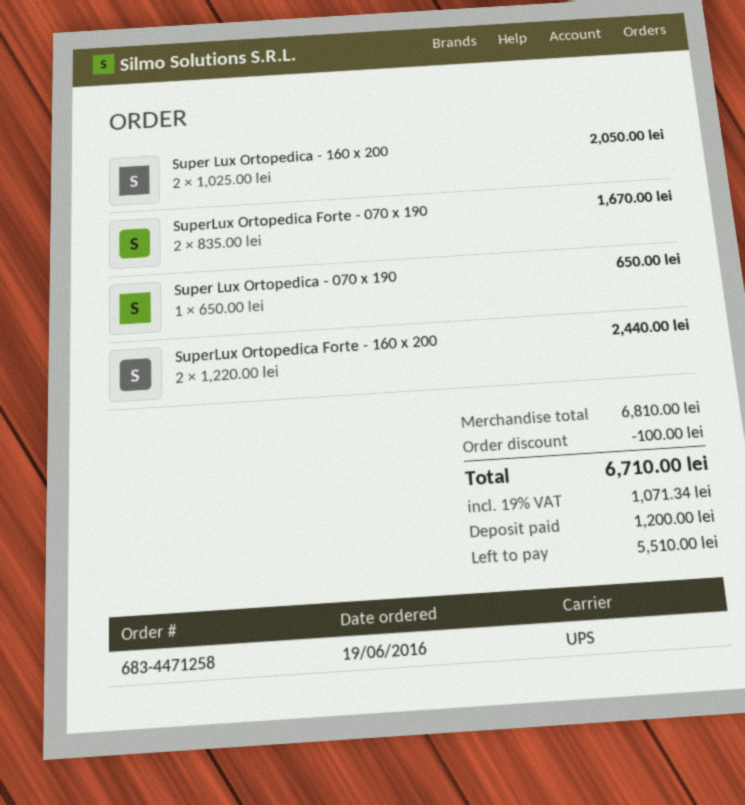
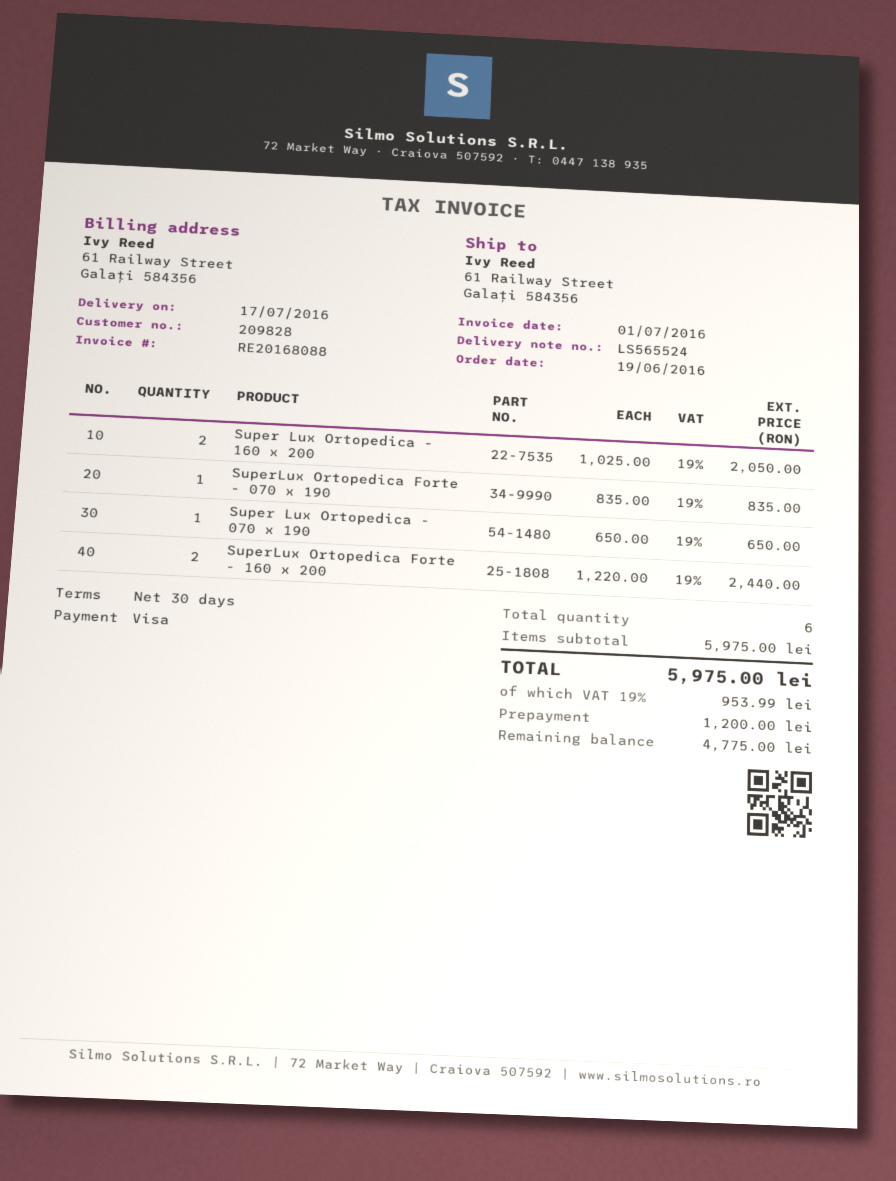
SuperLux Ortopedica Forte - 070 x 190: 2 x 835.00 = 1670.00 -> 1 x 835.00 = 835.00
subtotal: 6810.00 -> 5975.00
discount: 100.00 -> none
tax: 19% = 1071.34 -> 19% = 953.99
total: 6710.00 -> 5975.00
balance: 5510.00 -> 4775.00

